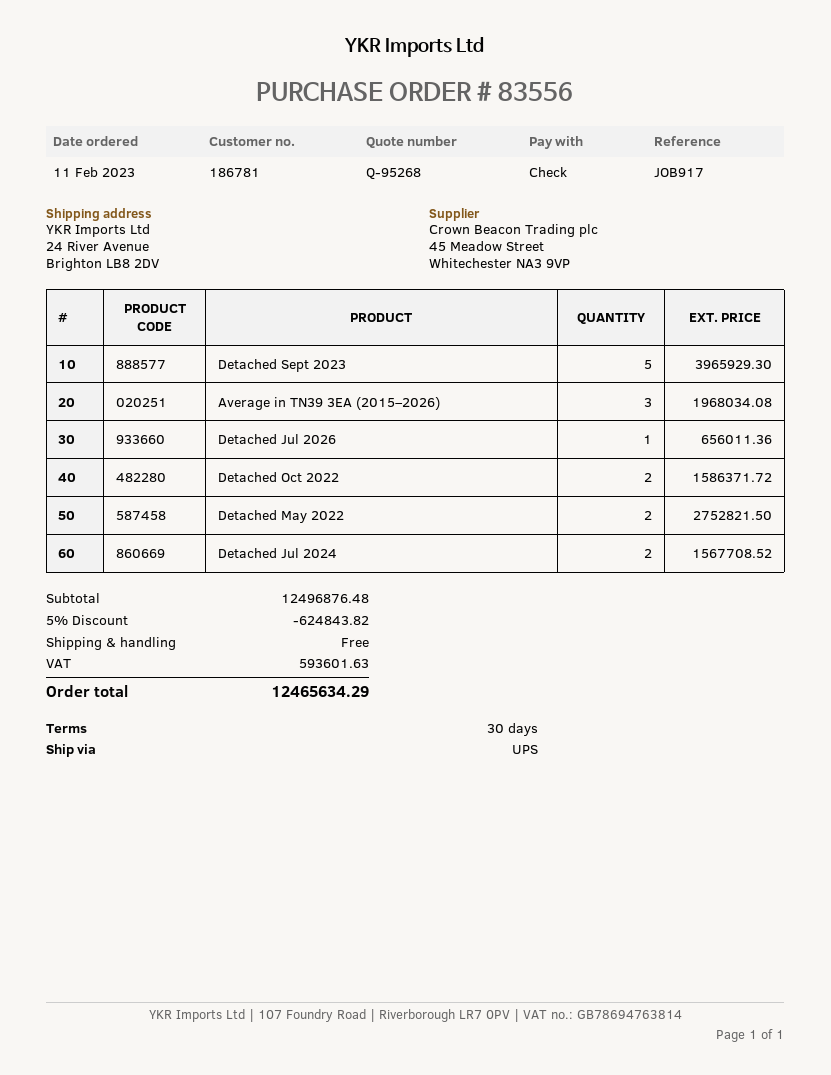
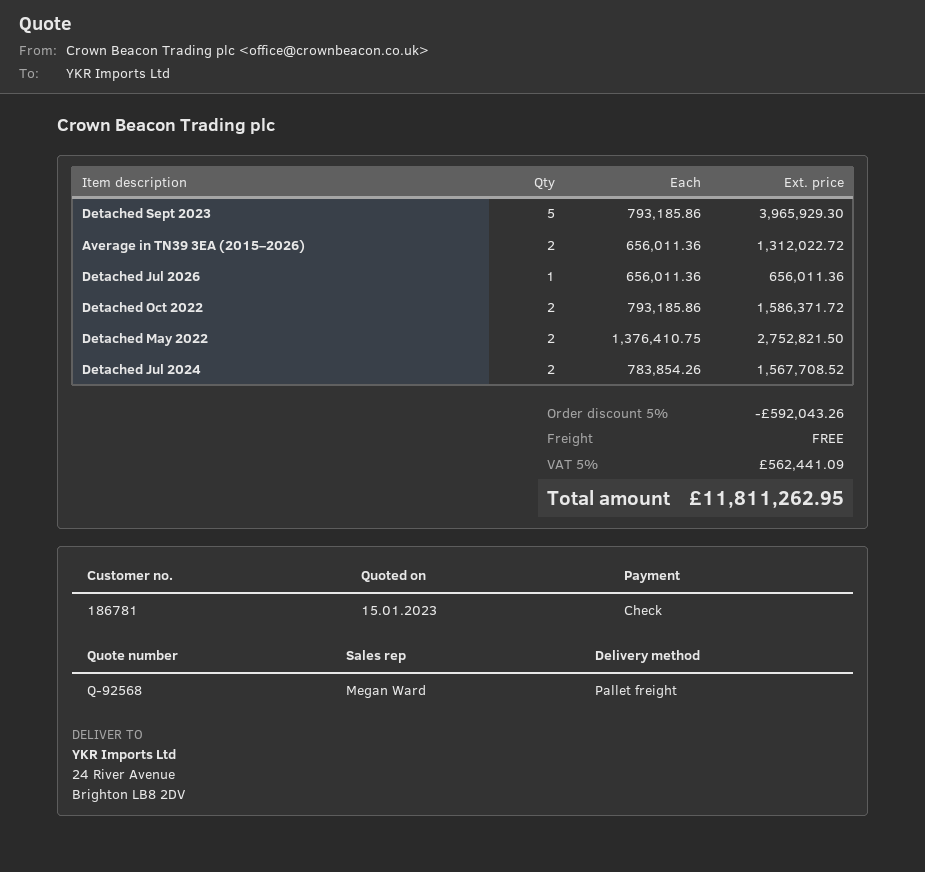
quote number: Q-95268 -> Q-92568
shipping method: UPS -> pallet freight
Average in TN39 3EA (2015–2026): 3 for 1968034.08 -> 2 for 1312022.72
discount: 5% = 624843.82 -> 5% = 592043.26
tax: 593601.63 -> 562441.09
total: 12465634.29 -> 11811262.95

